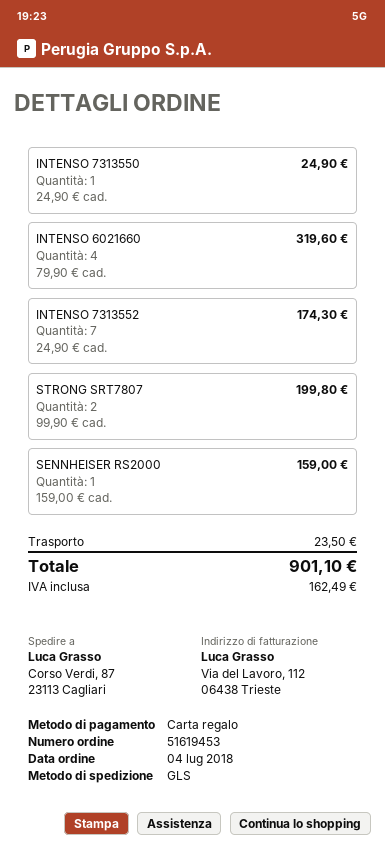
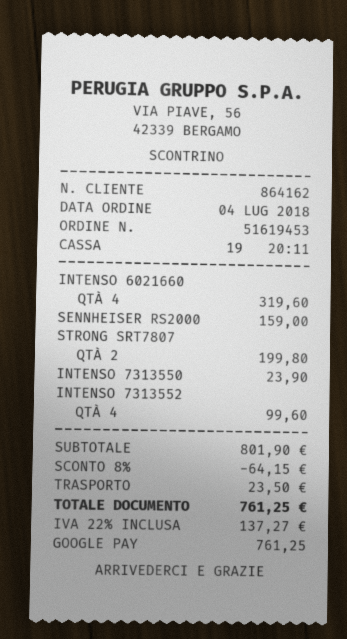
payment method: gift card -> Google Pay
INTENSO 7313550: 1 for 24.90 -> 1 for 23.90
INTENSO 7313552: 7 for 174.30 -> 4 for 99.60
discount: none -> 8% = 64.15
tax: 162.49 -> 137.27
total: 901.10 -> 761.25

